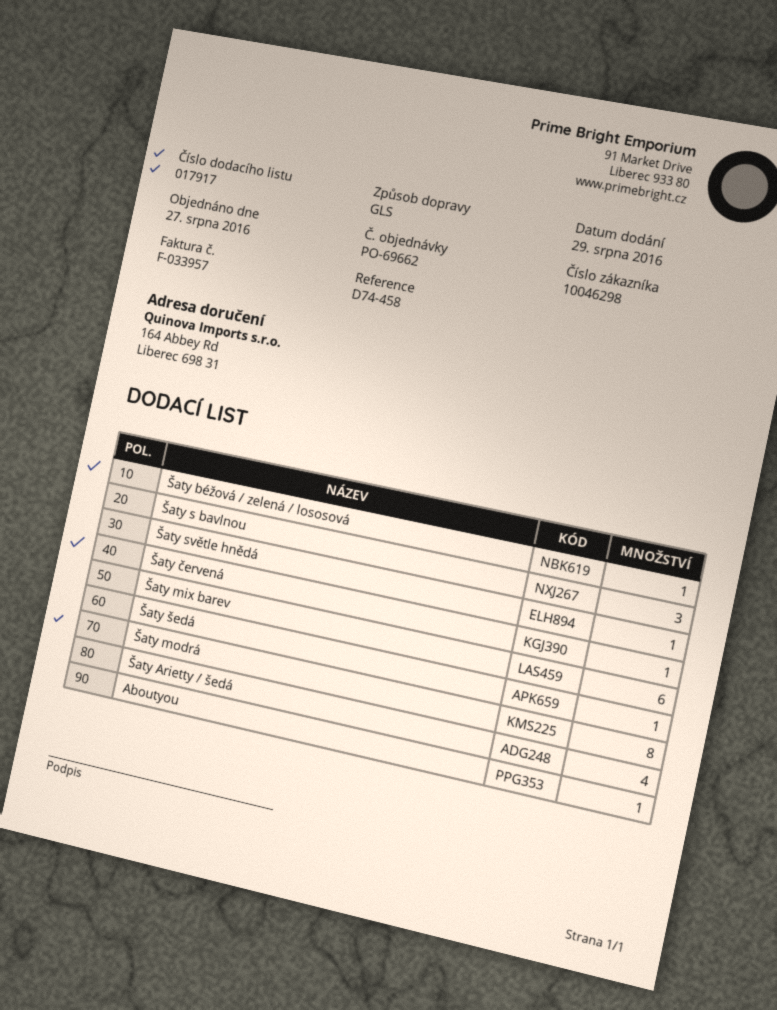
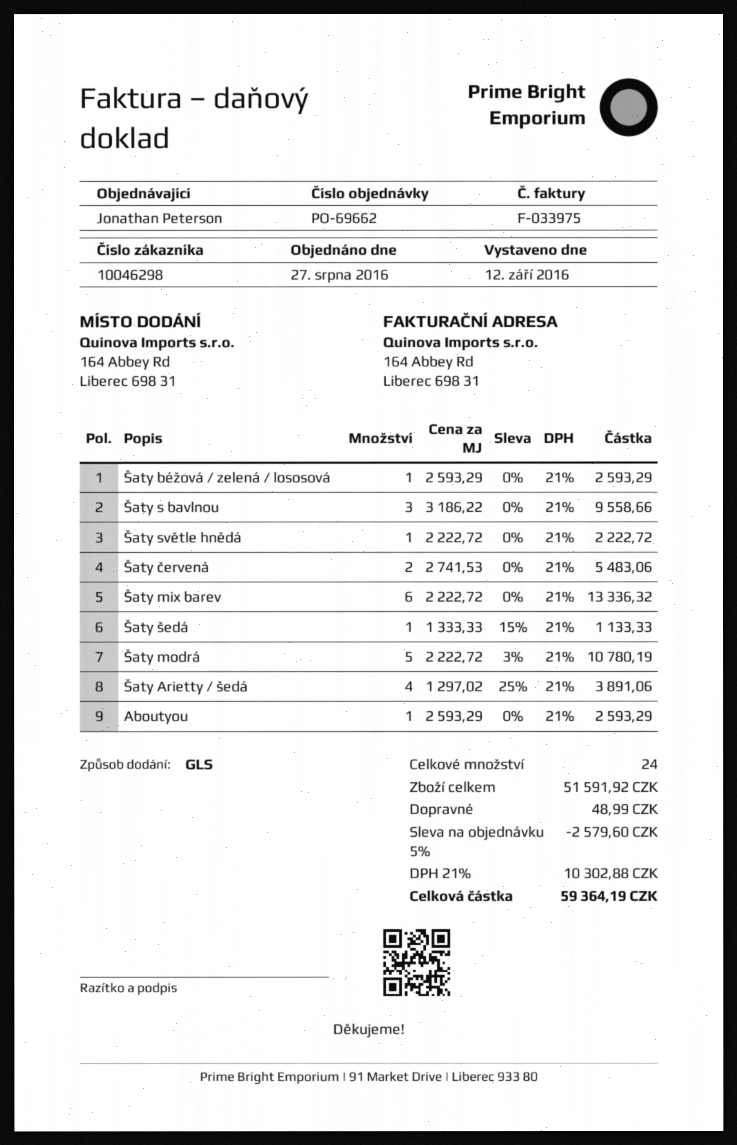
invoice number: F-033957 -> F-033975
Šaty červená: 1 -> 2
Šaty modrá: 8 -> 5

